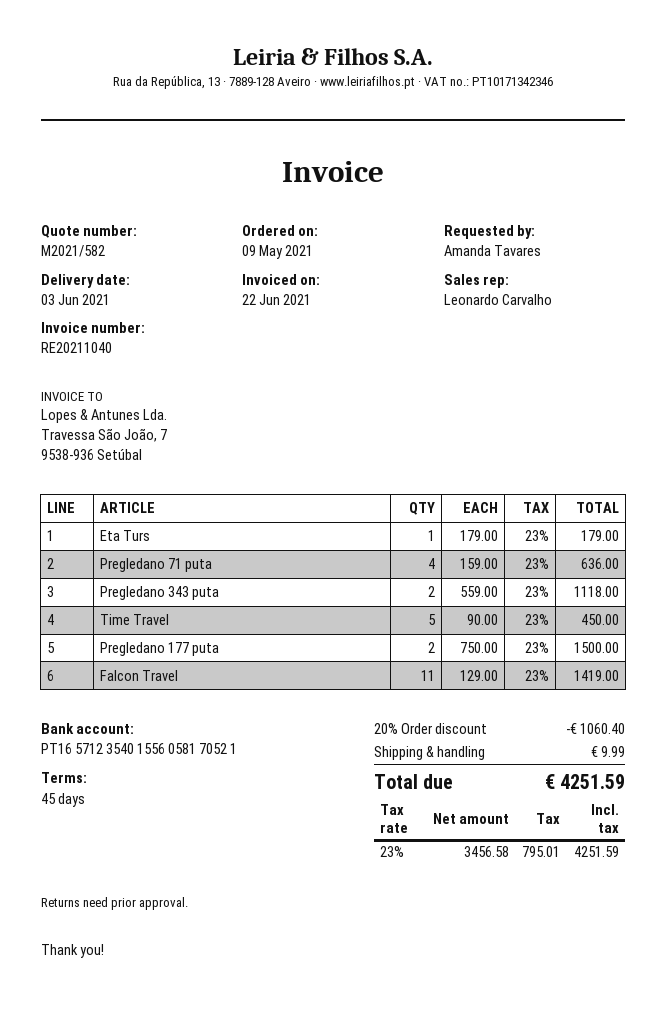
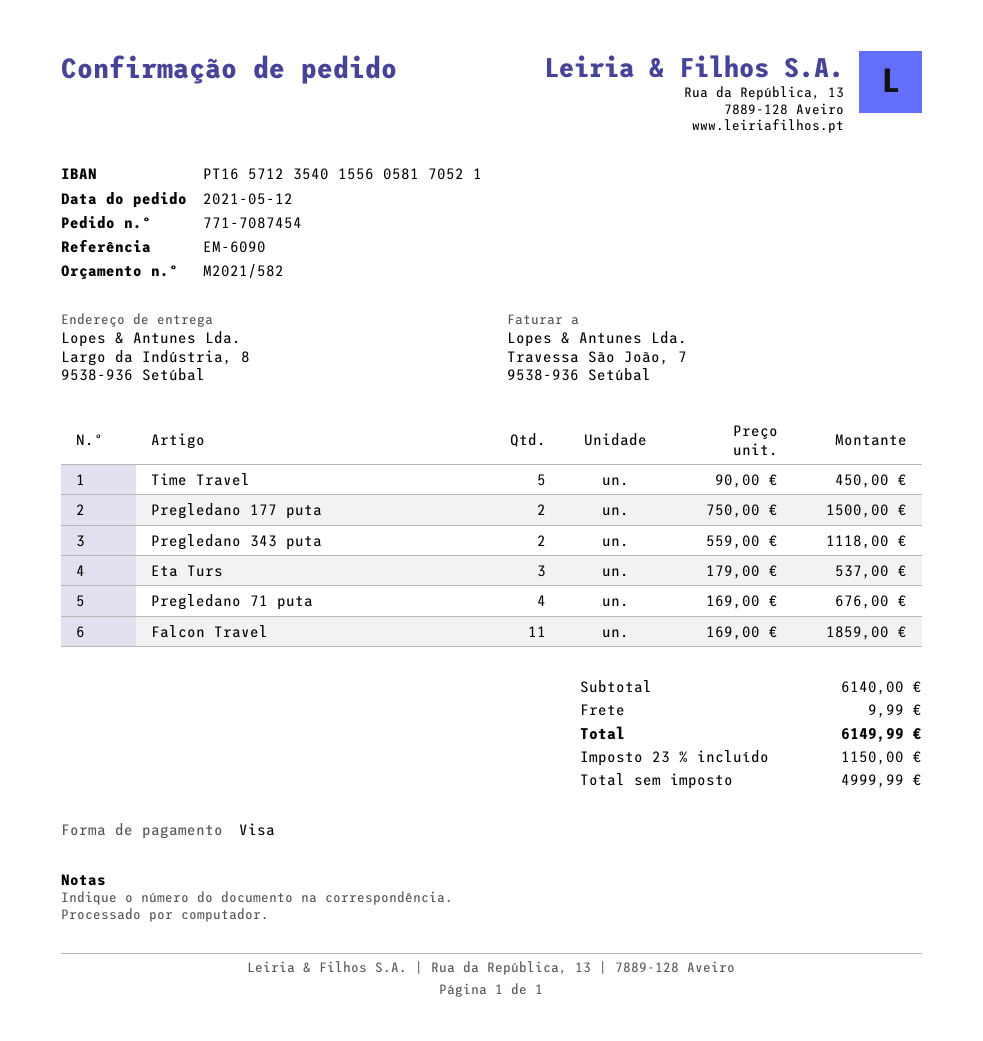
order date: 2021-05-09 -> 2021-05-12
Eta Turs: 1 x 179.00 = 179.00 -> 3 x 179.00 = 537.00
Pregledano 71 puta: 4 x 159.00 = 636.00 -> 4 x 169.00 = 676.00
Falcon Travel: 11 x 129.00 = 1419.00 -> 11 x 169.00 = 1859.00
discount: 20% = 1060.40 -> none
net: 3456.58 -> 4999.99
tax: 23% = 795.01 -> 23% = 1150.00
total: 4251.59 -> 6149.99

